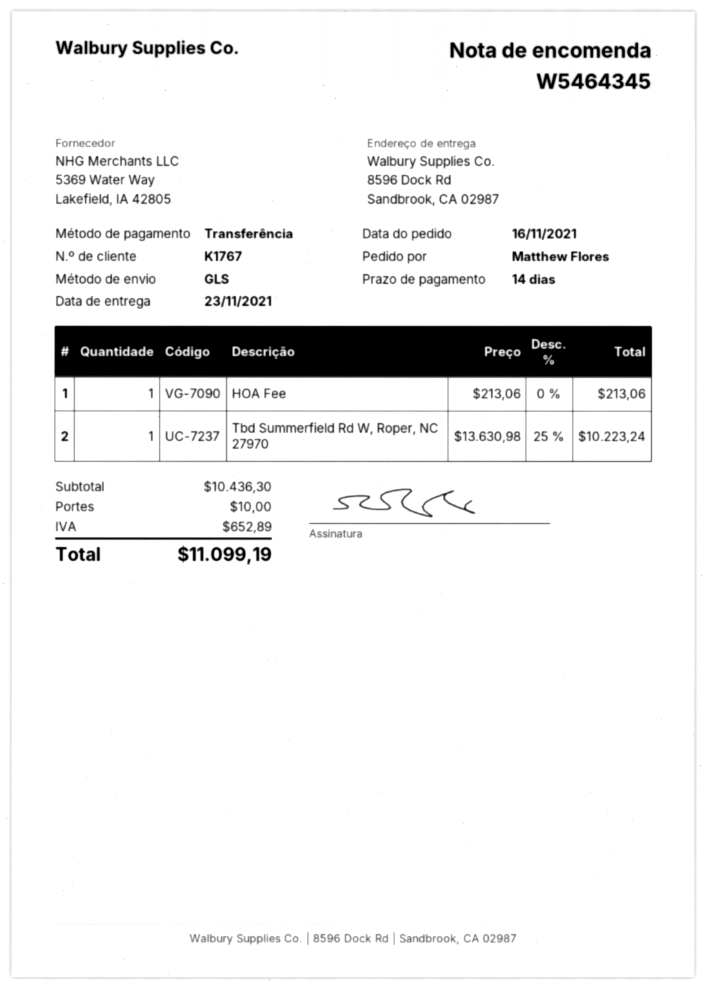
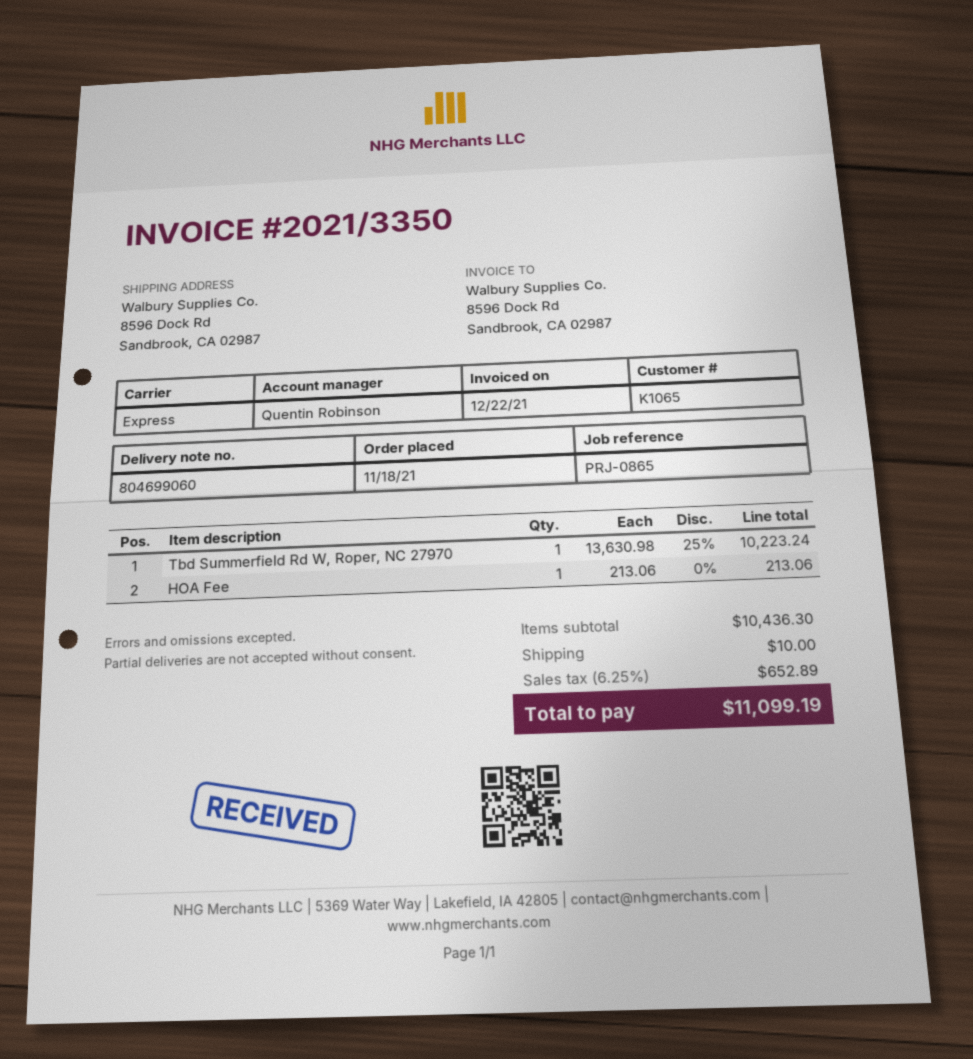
order date: 2021-11-16 -> 2021-11-18
customer number: K1767 -> K1065
shipping method: GLS -> express

